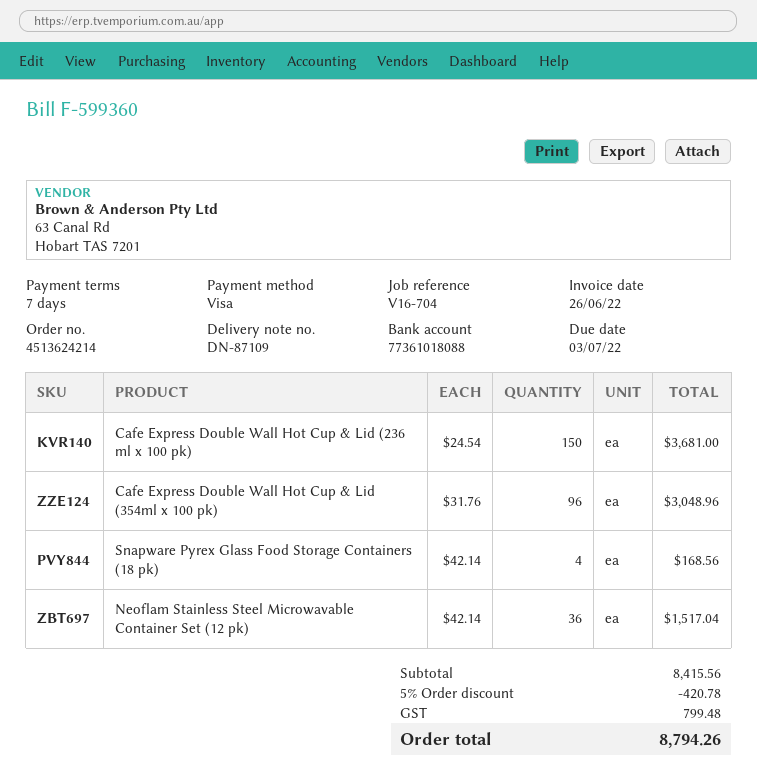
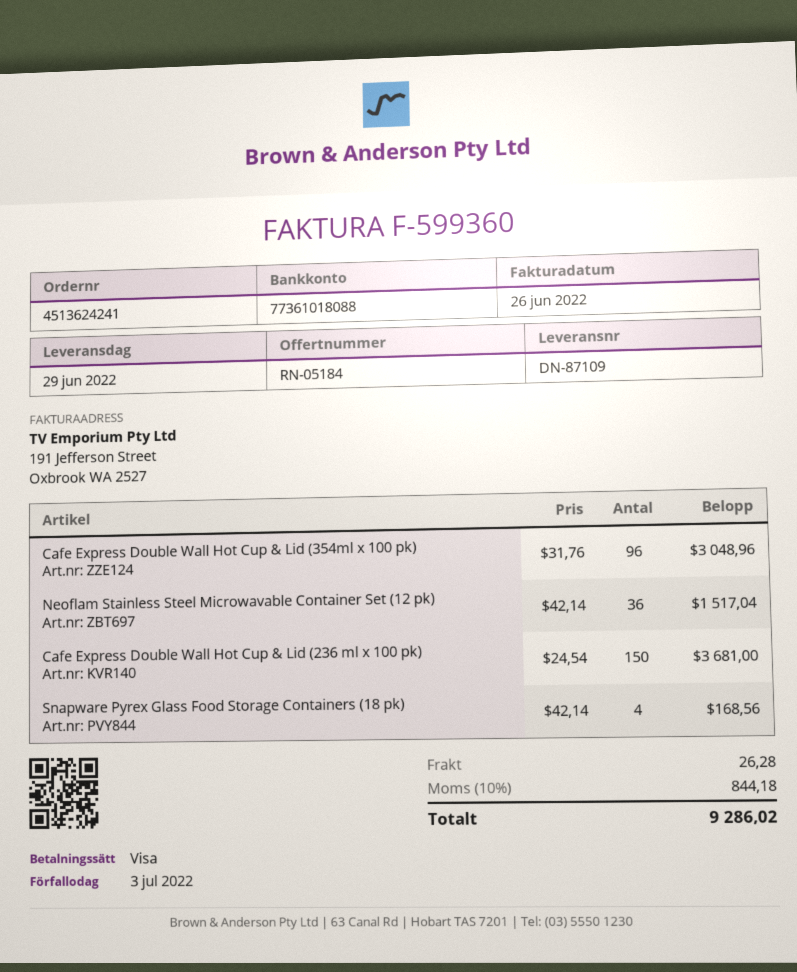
order number: 4513624214 -> 4513624241
discount: 5% = 420.78 -> none
shipping: none -> 26.28
tax: 799.48 -> 844.18
total: 8794.26 -> 9286.02

